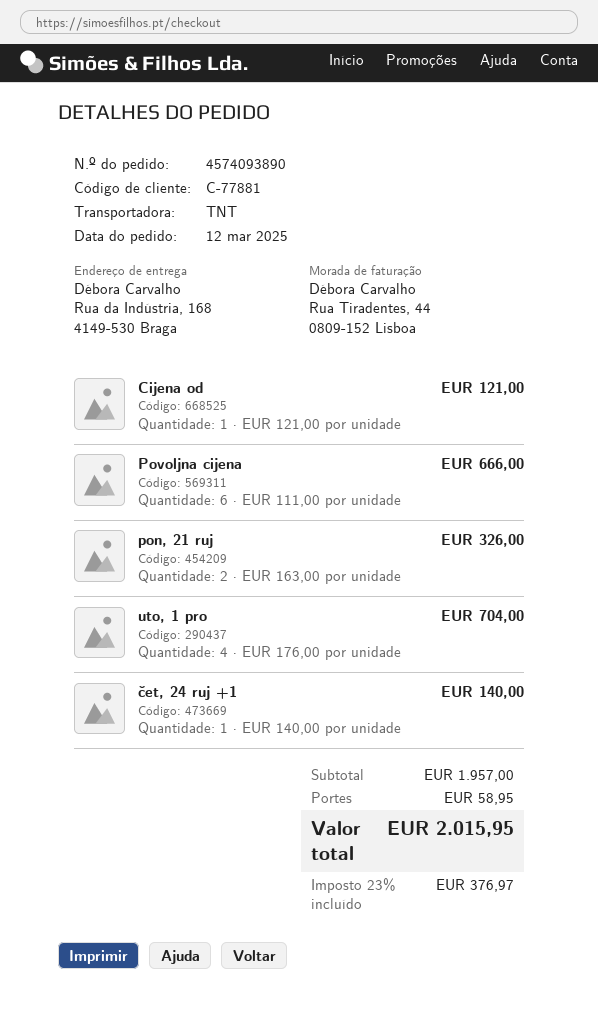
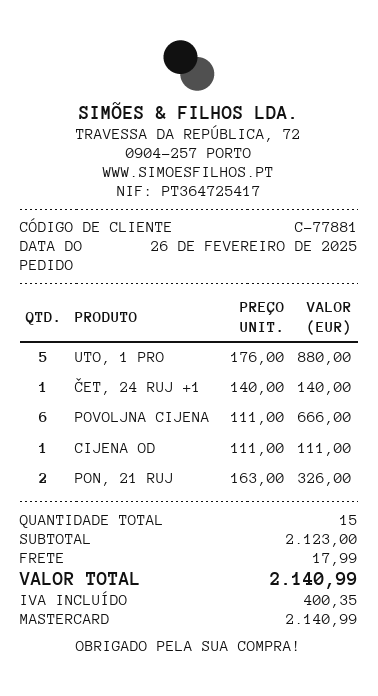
order date: 2025-03-12 -> 2025-02-26
Cijena od: 1 x 121.00 = 121.00 -> 1 x 111.00 = 111.00
uto, 1 pro: 4 x 176.00 = 704.00 -> 5 x 176.00 = 880.00
subtotal: 1957.00 -> 2123.00
shipping: 58.95 -> 17.99
tax: 376.97 -> 400.35
total: 2015.95 -> 2140.99

